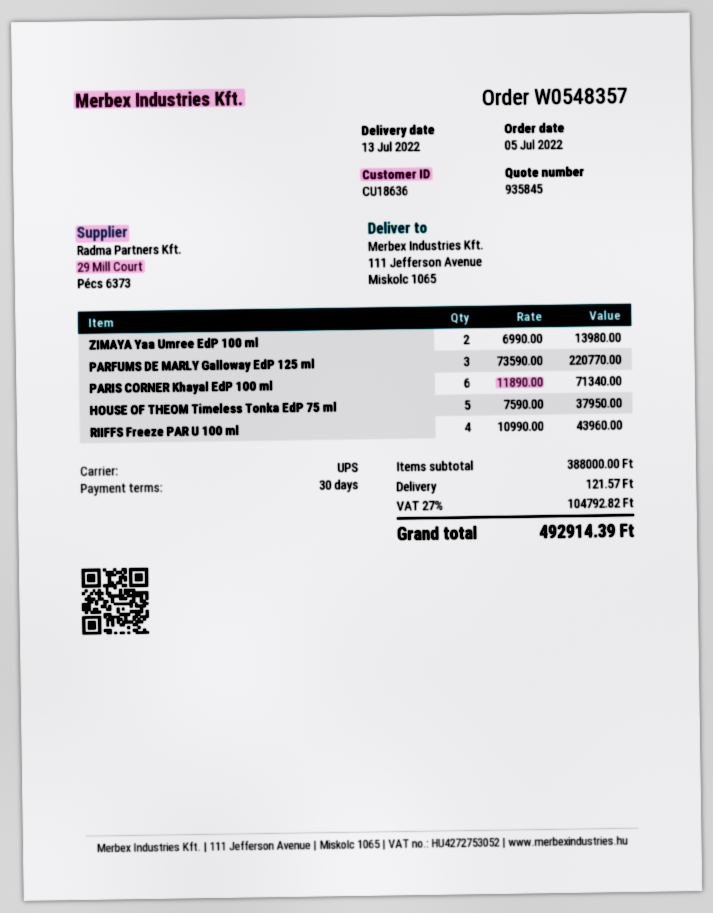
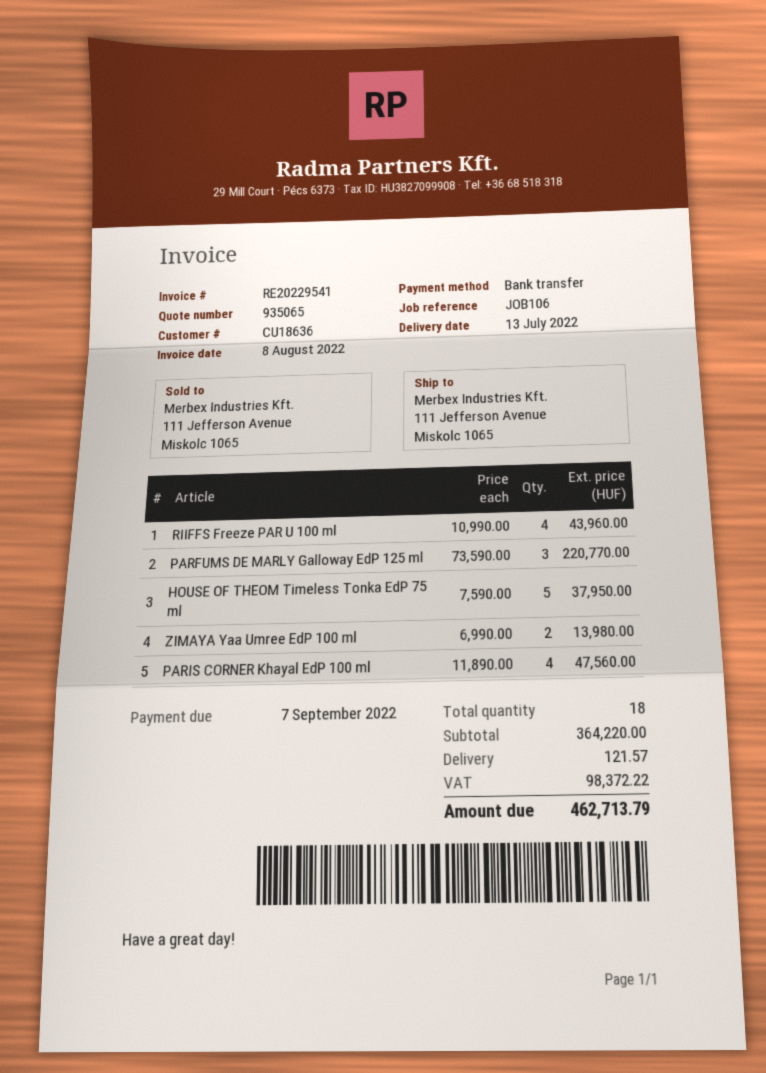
quote number: 935845 -> 935065
PARIS CORNER Khayal EdP 100 ml: 6 x 11890.00 = 71340.00 -> 4 x 11890.00 = 47560.00
subtotal: 388000.00 -> 364220.00
tax: 104792.82 -> 98372.22
total: 492914.39 -> 462713.79

